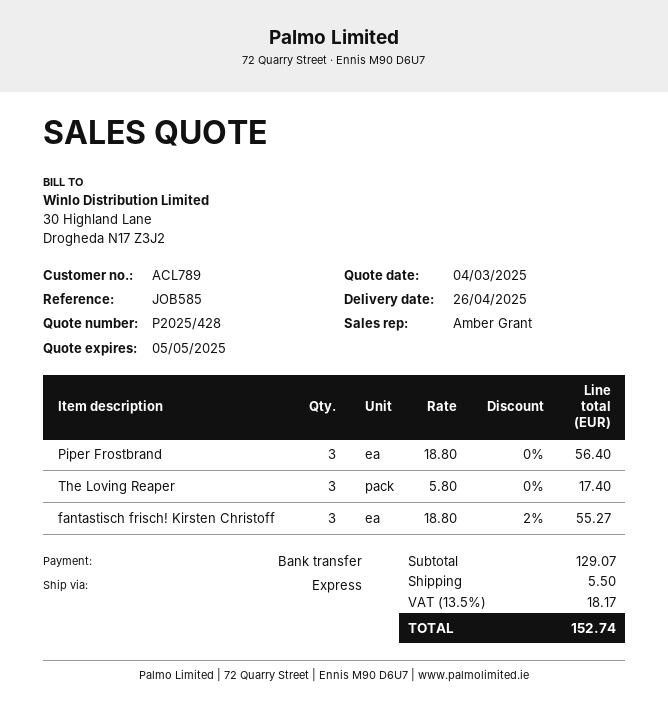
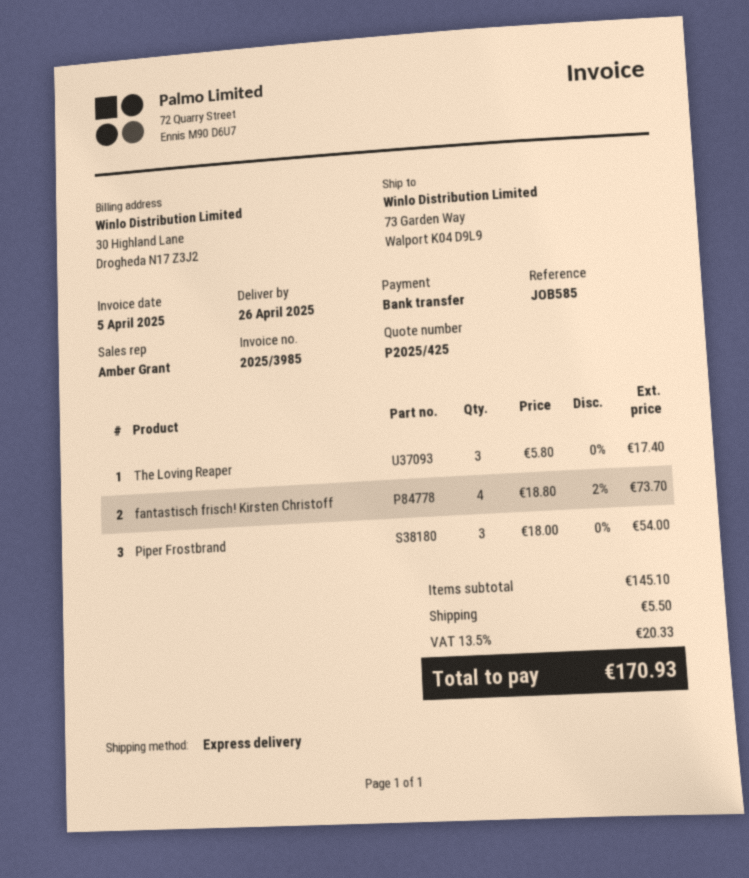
quote number: P2025/428 -> P2025/425
Piper Frostbrand: 3 x 18.80 = 56.40 -> 3 x 18.00 = 54.00
fantastisch frisch! Kirsten Christoff: 3 x 18.80 - 2% = 55.27 -> 4 x 18.80 - 2% = 73.70
subtotal: 129.07 -> 145.10
tax: 13.5% = 18.17 -> 13.5% = 20.33
total: 152.74 -> 170.93

